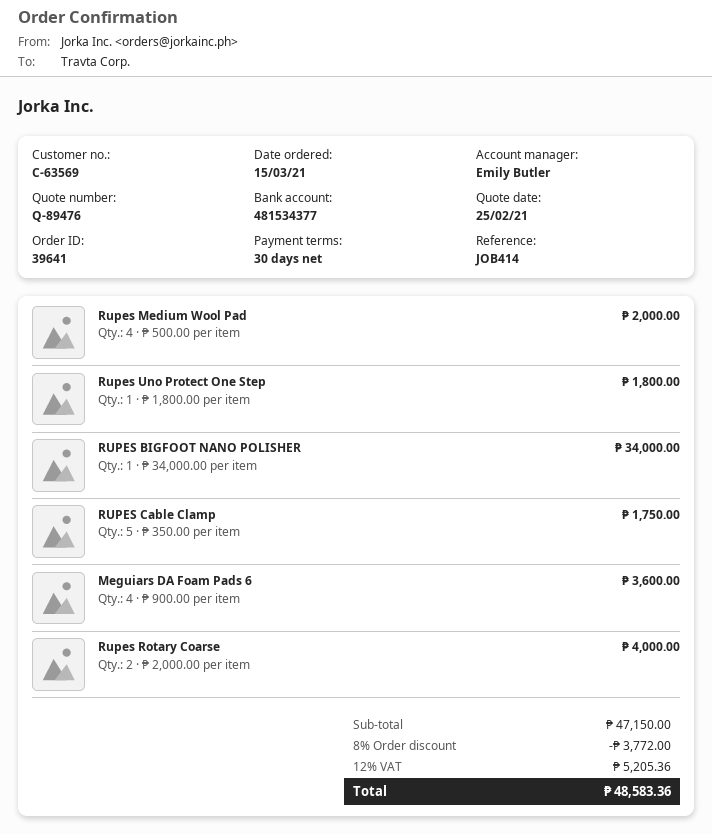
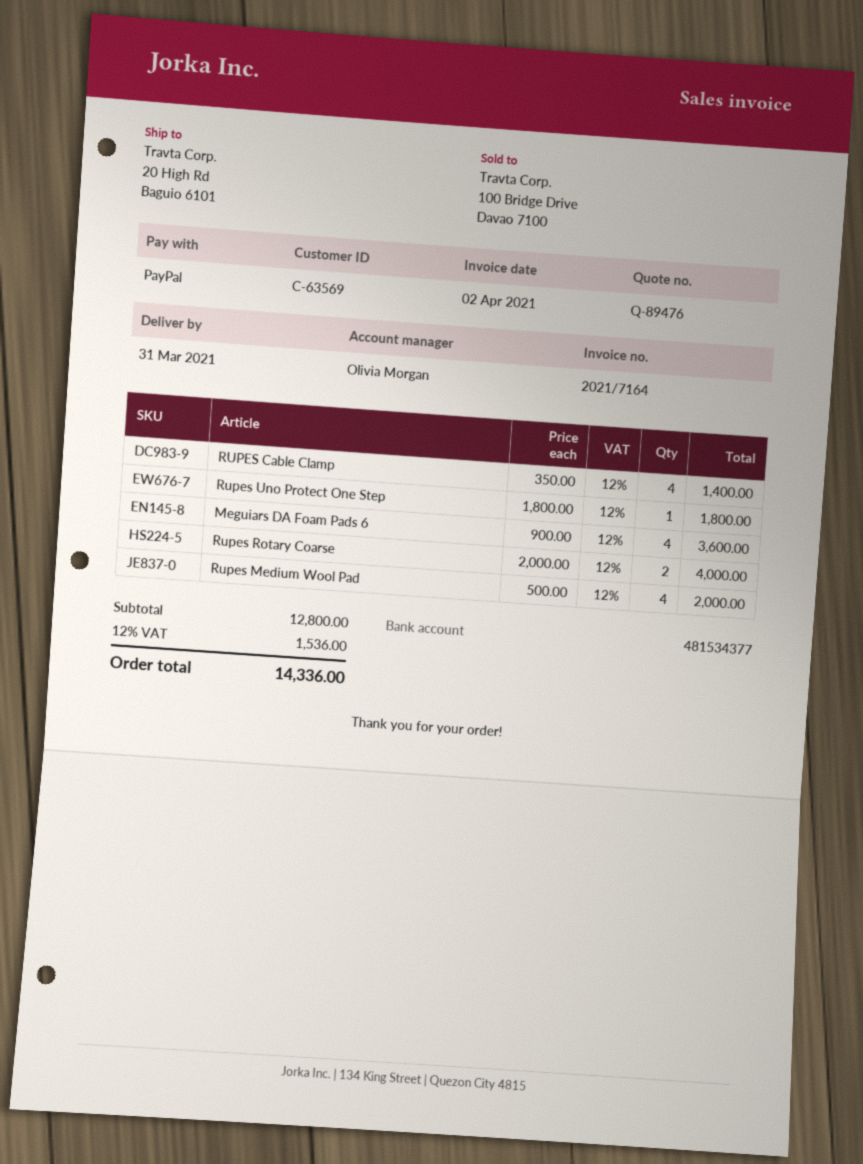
sales rep: Emily Butler -> Olivia Morgan
RUPES BIGFOOT NANO POLISHER: 1 x 34000.00 = 34000.00 -> none
RUPES Cable Clamp: 5 x 350.00 = 1750.00 -> 4 x 350.00 = 1400.00
subtotal: 47150.00 -> 12800.00
discount: 8% = 3772.00 -> none
tax: 12% = 5205.36 -> 12% = 1536.00
total: 48583.36 -> 14336.00

